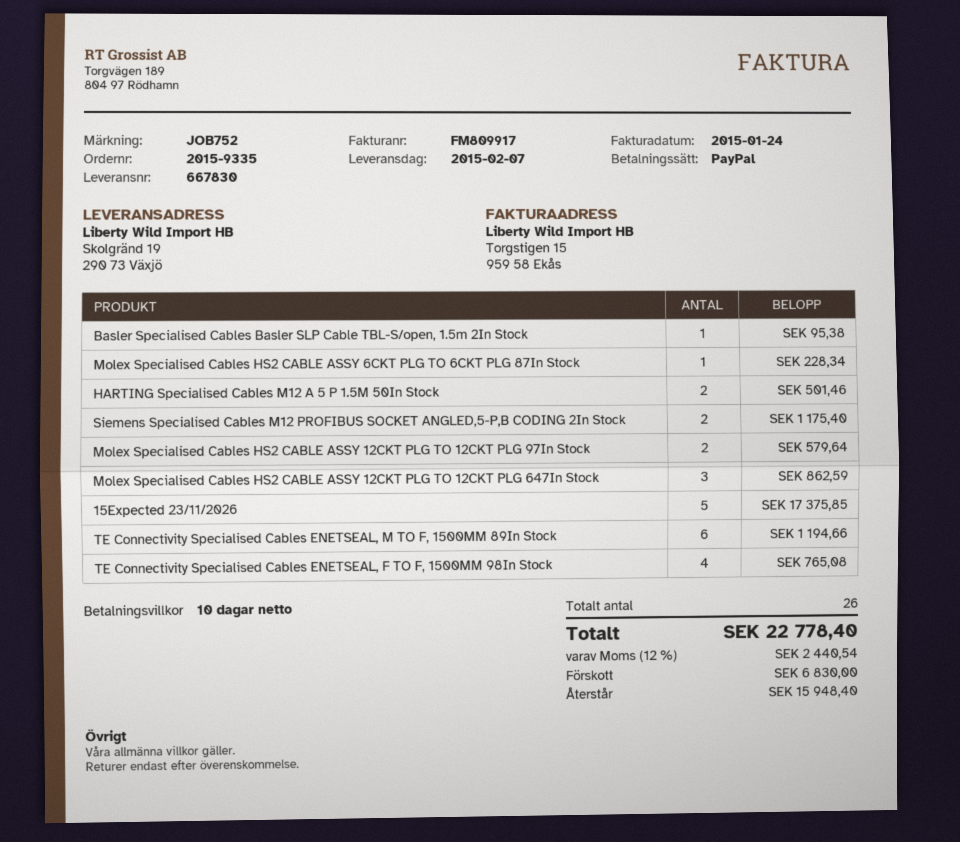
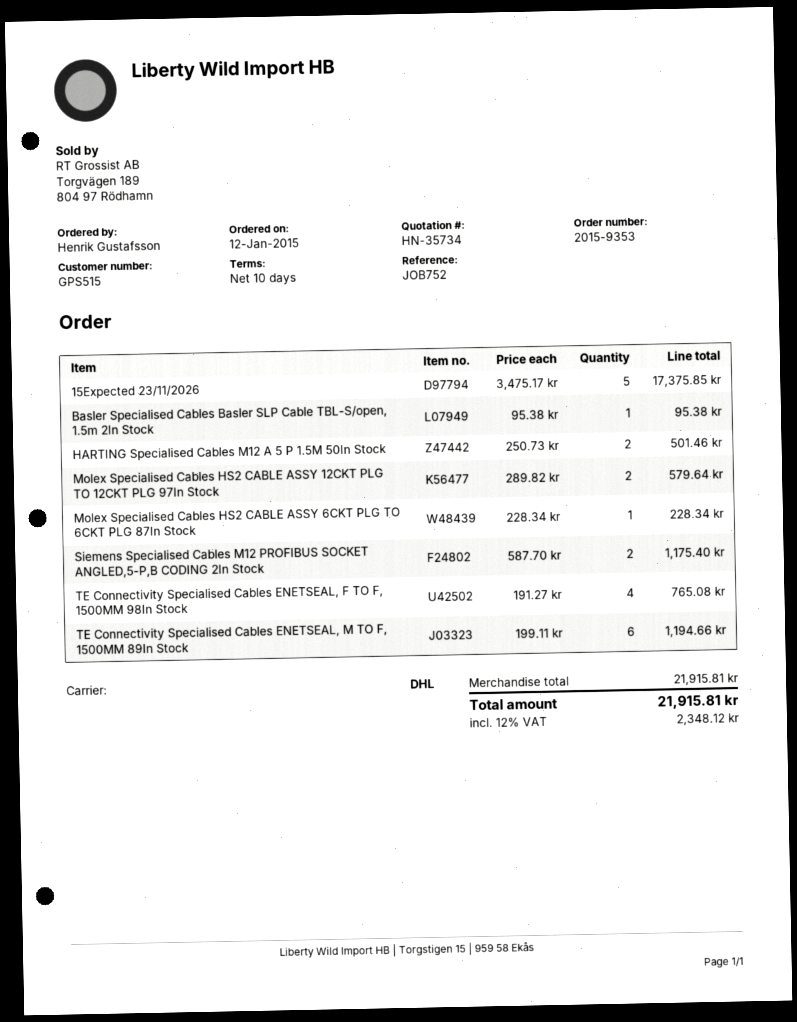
order number: 2015-9335 -> 2015-9353
Molex Specialised Cables HS2 CABLE ASSY 12CKT PLG TO 12CKT PLG 647In Stock: 3 for 862.59 -> none
tax: 12% = 2440.54 -> 12% = 2348.12
total: 22778.40 -> 21915.81

